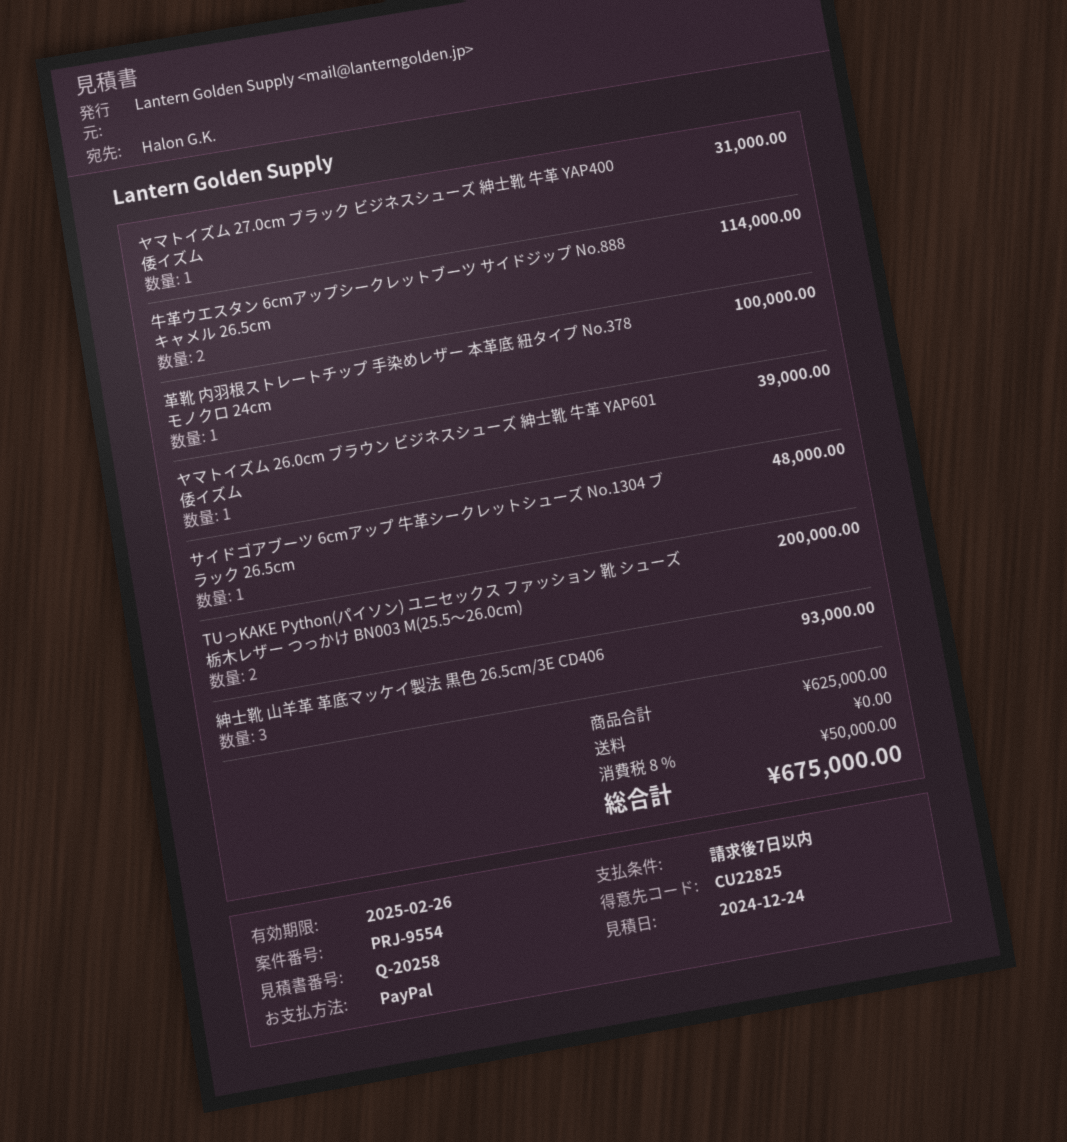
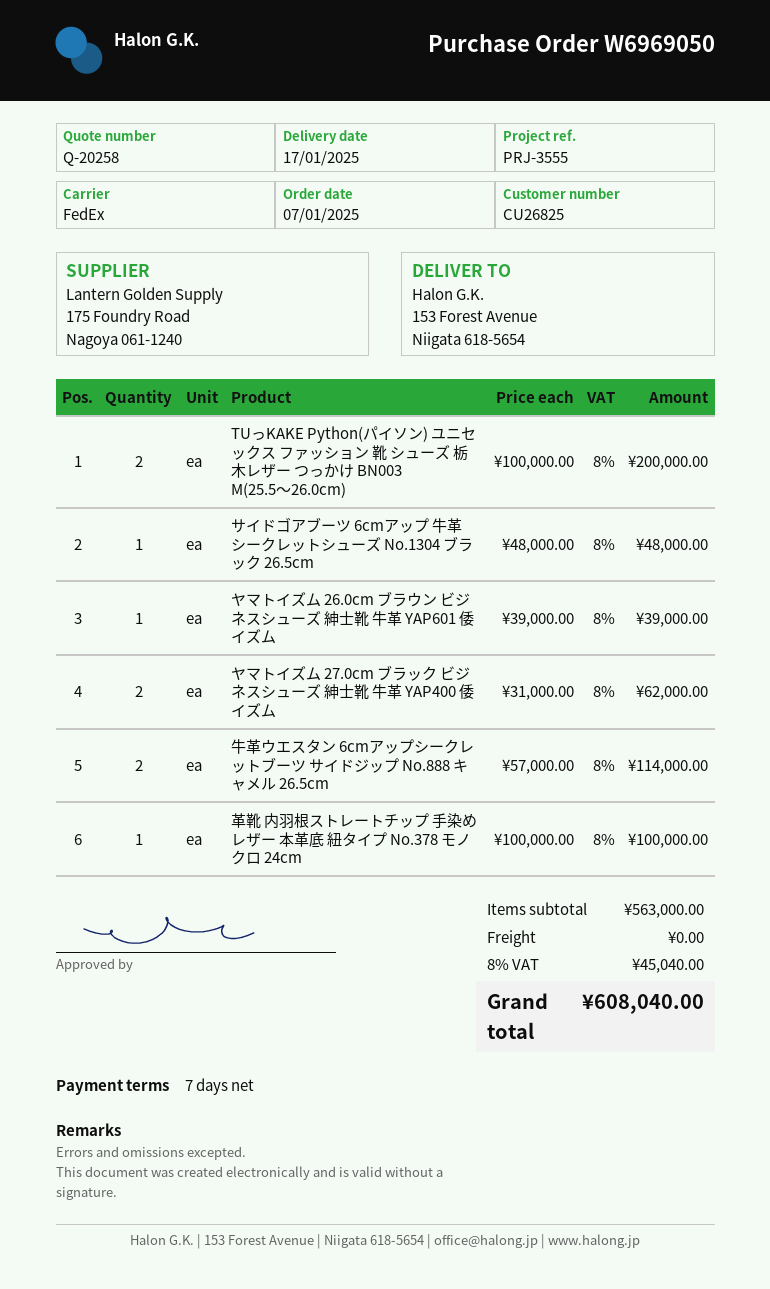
customer number: CU22825 -> CU26825
reference: PRJ-9554 -> PRJ-3555
ヤマトイズム 27.0cm ブラック ビジネスシューズ 紳士靴 牛革 YAP400 倭イズム: 1 for 31000.00 -> 2 for 62000.00
紳士靴 山羊革 革底マッケイ製法 黒色 26.5cm/3E CD406: 3 for 93000.00 -> none
subtotal: 625000.00 -> 563000.00
tax: 8% = 50000.00 -> 8% = 45040.00
total: 675000.00 -> 608040.00

